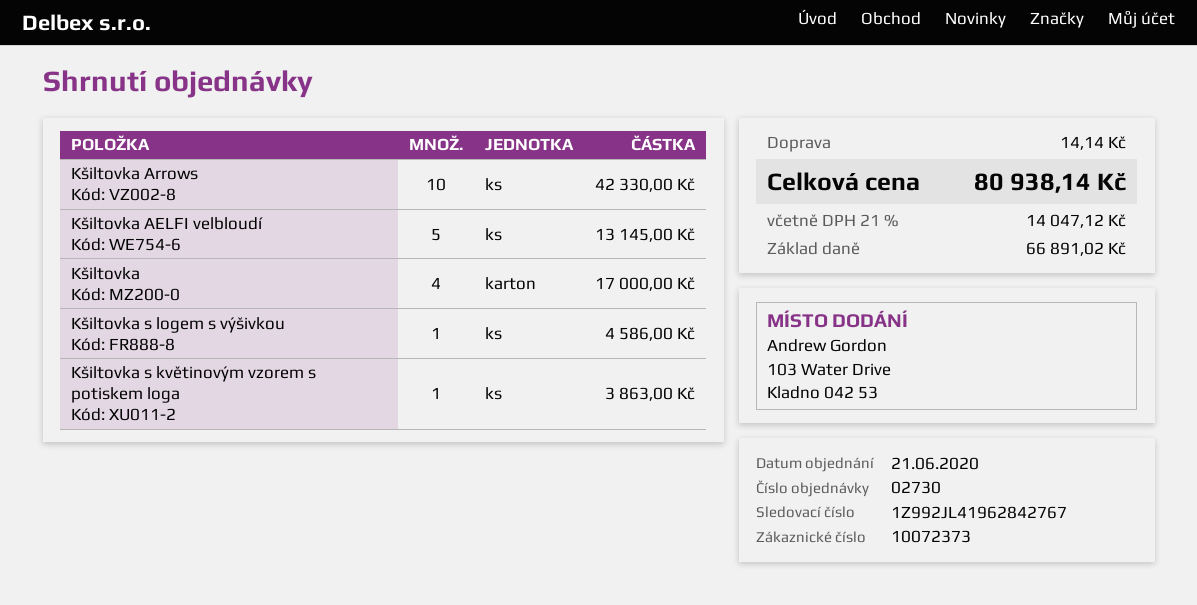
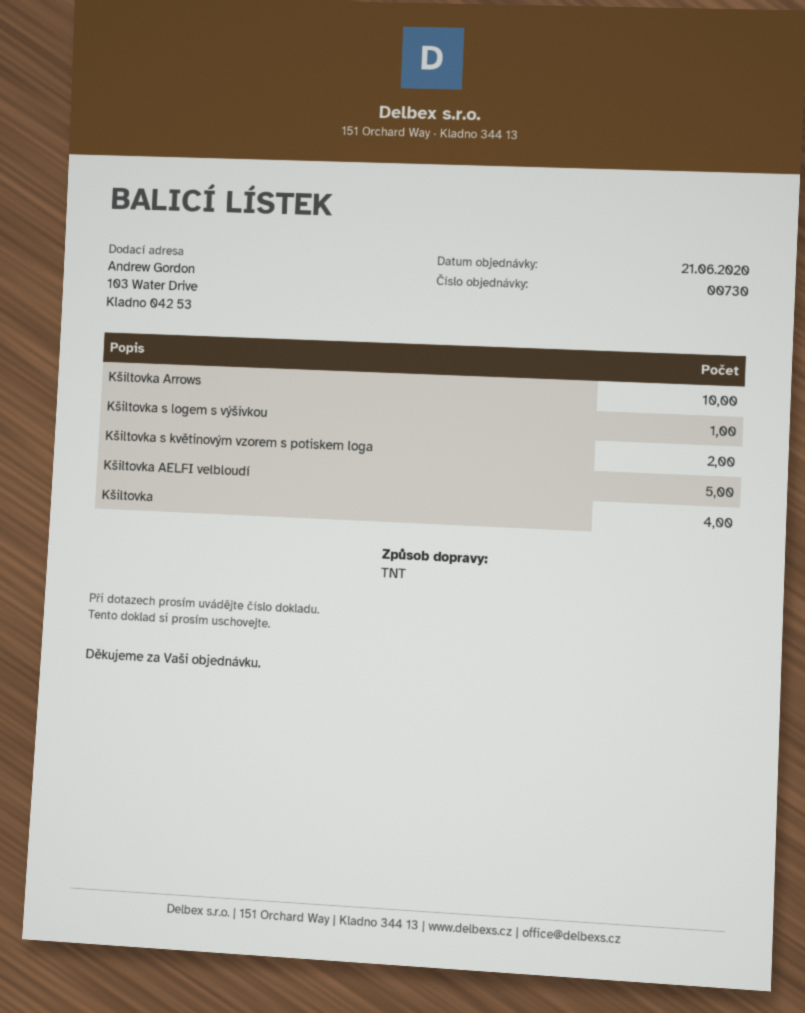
order number: 02730 -> 00730
Kšiltovka s květinovým vzorem s potiskem loga: 1 -> 2

